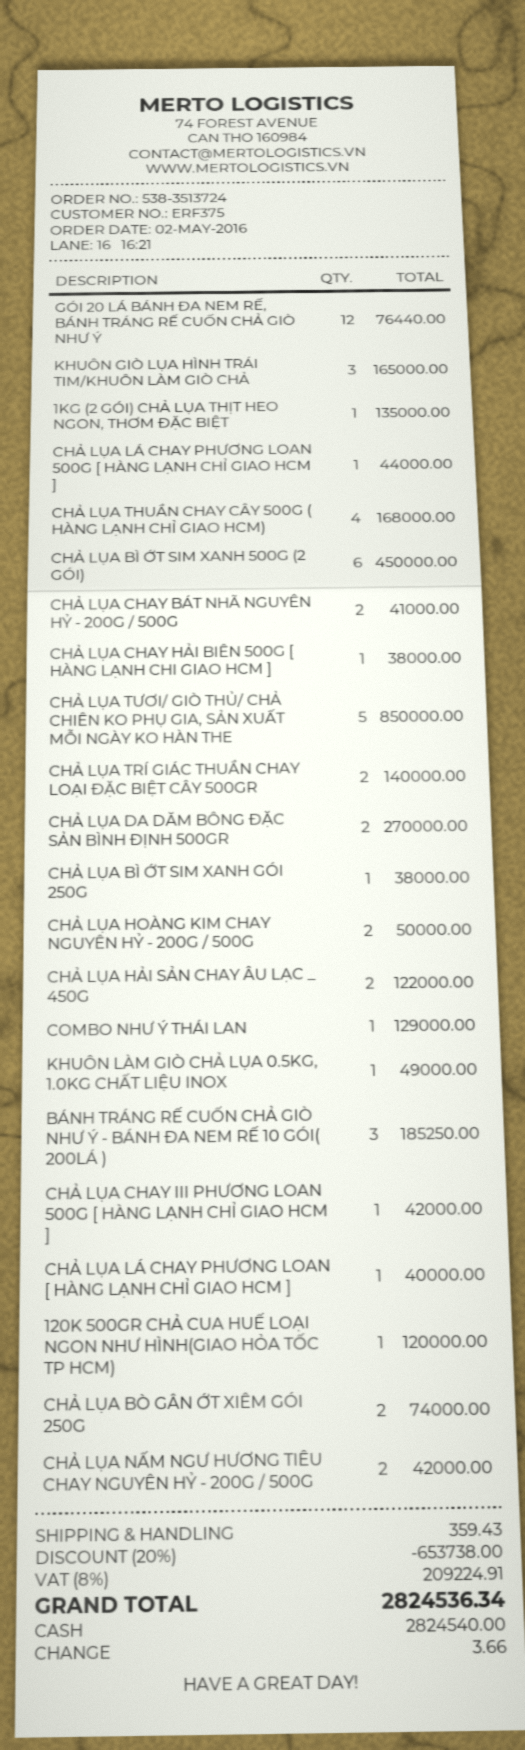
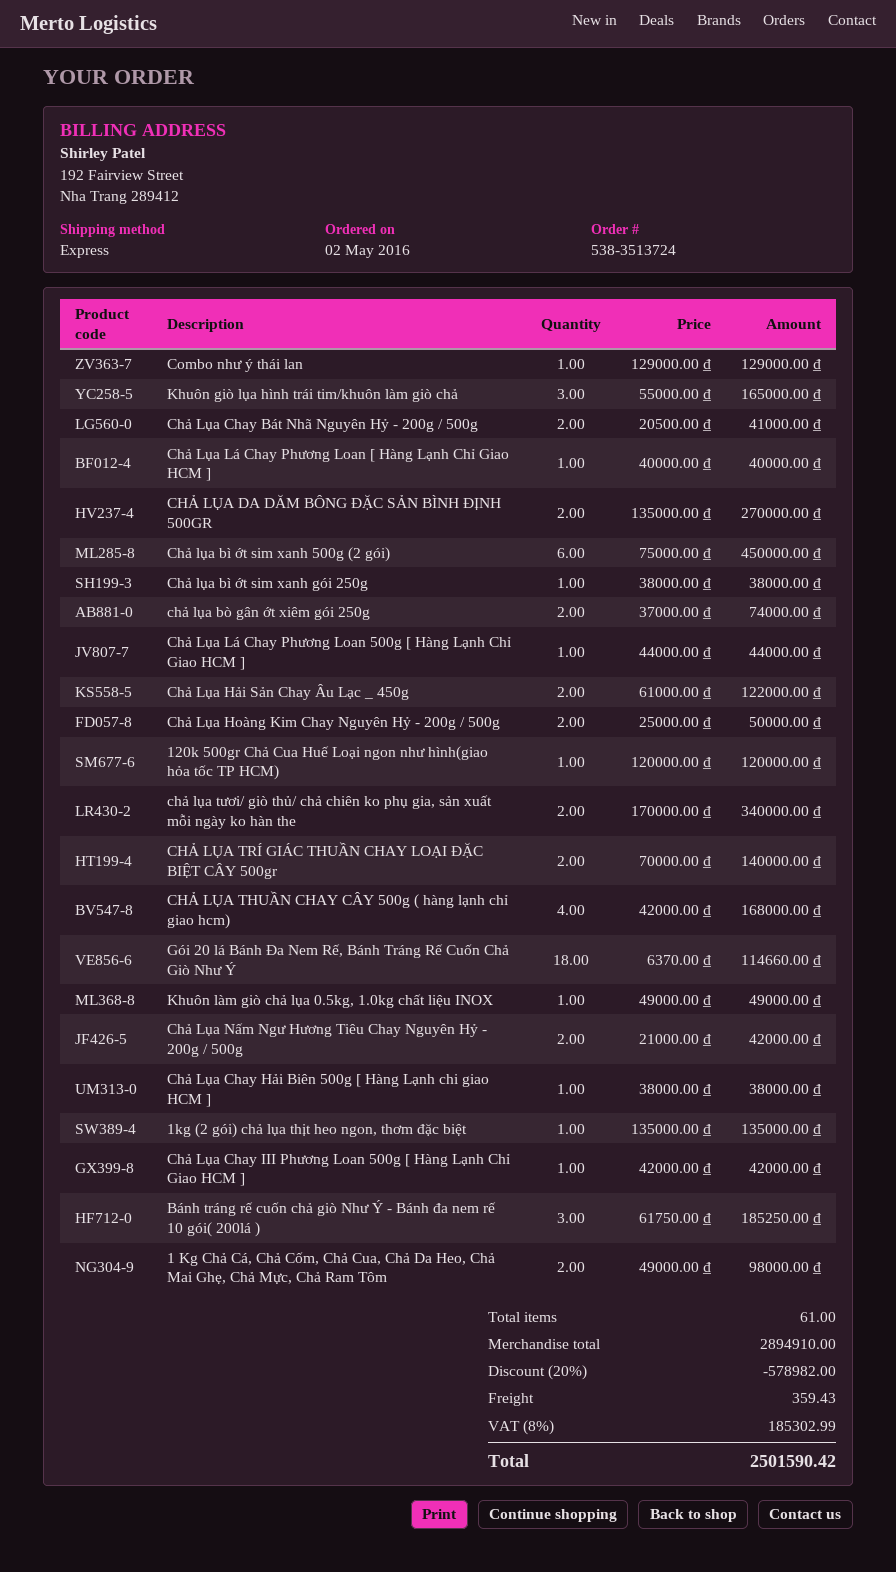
GÓI 20 LÁ BÁNH ĐA NEM RẾ, BÁNH TRÁNG RẾ CUỐN CHẢ GIÒ NHƯ Ý: 12 for 76440.00 -> 18 for 114660.00
CHẢ LỤA TƯƠI/ GIÒ THỦ/ CHẢ CHIÊN KO PHỤ GIA, SẢN XUẤT MỖI NGÀY KO HÀN THE: 5 for 850000.00 -> 2 for 340000.00
1 Kg Chả Cá, Chả Cốm, Chả Cua, Chả Da Heo, Chả Mai Ghẹ, Chả Mực, Chả Ram Tôm: none -> 2 for 98000.00
discount: 20% = 653738.00 -> 20% = 578982.00
tax: 8% = 209224.91 -> 8% = 185302.99
total: 2824536.34 -> 2501590.42

